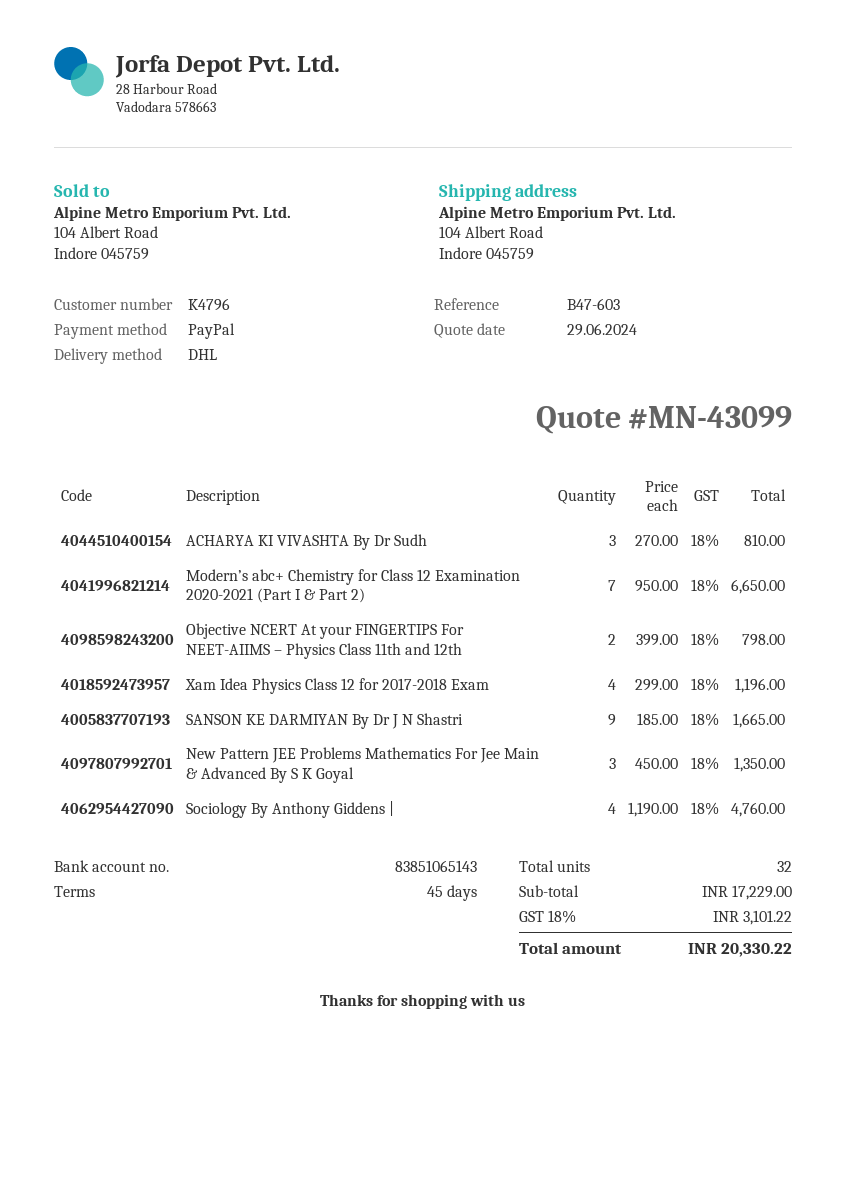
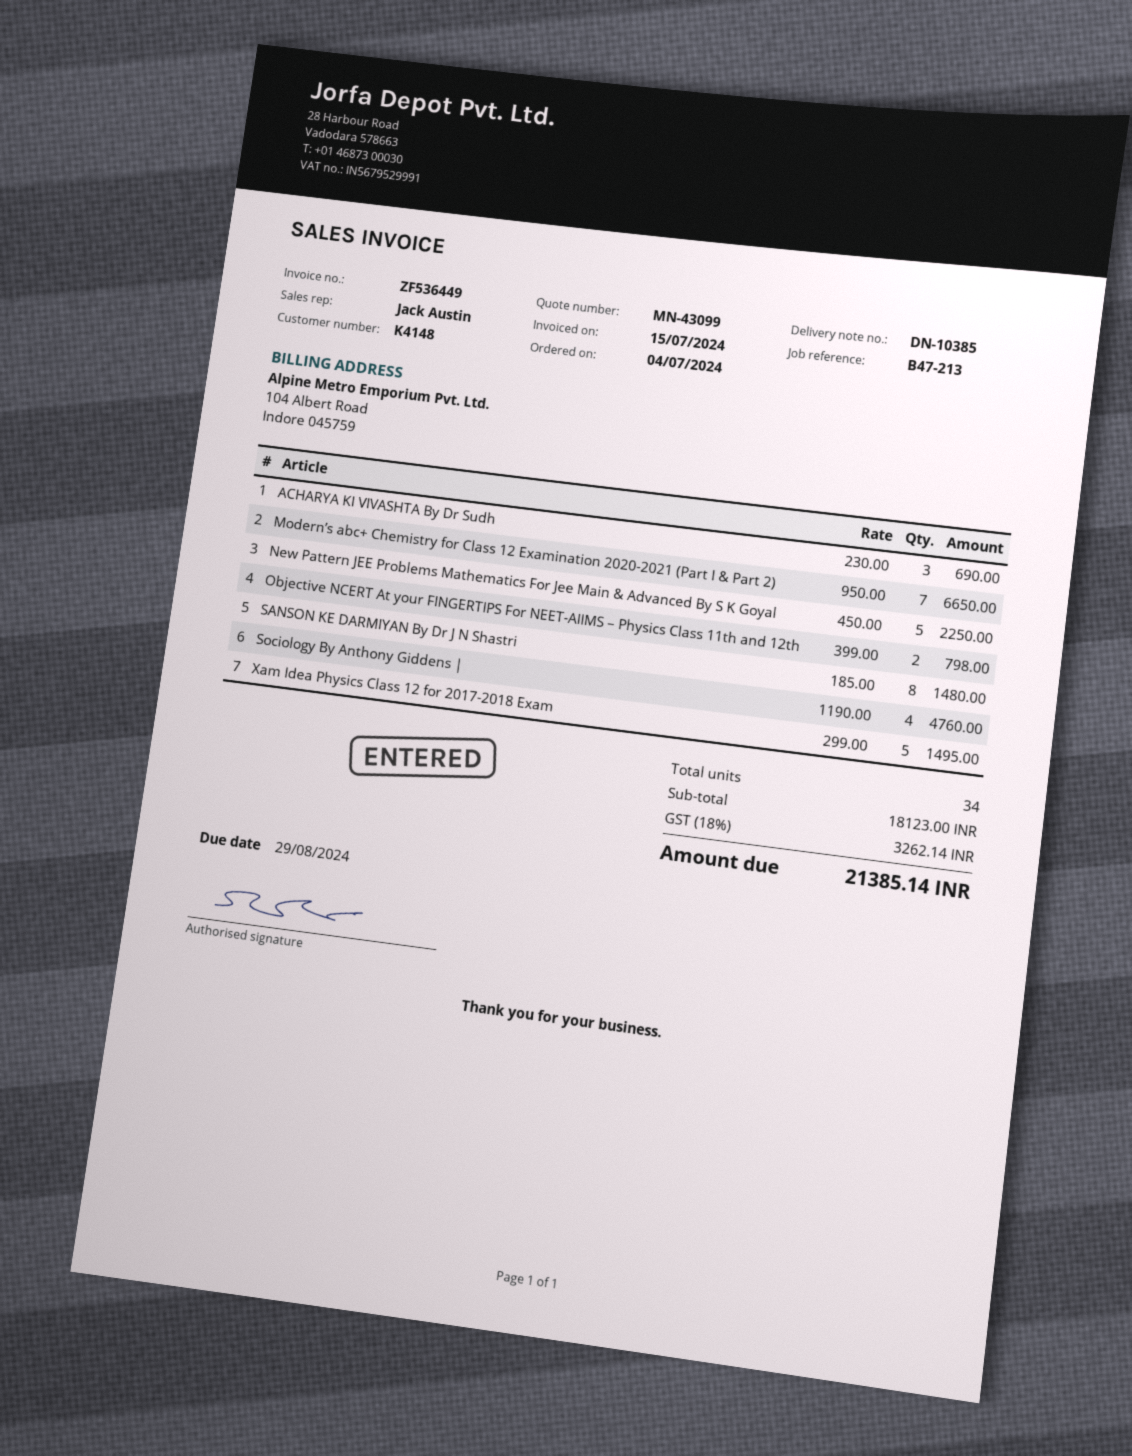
customer number: K4796 -> K4148
reference: B47-603 -> B47-213
ACHARYA KI VIVASHTA By Dr Sudh: 3 x 270.00 = 810.00 -> 3 x 230.00 = 690.00
Xam Idea Physics Class 12 for 2017-2018 Exam: 4 x 299.00 = 1196.00 -> 5 x 299.00 = 1495.00
SANSON KE DARMIYAN By Dr J N Shastri: 9 x 185.00 = 1665.00 -> 8 x 185.00 = 1480.00
New Pattern JEE Problems Mathematics For Jee Main & Advanced By S K Goyal: 3 x 450.00 = 1350.00 -> 5 x 450.00 = 2250.00
total quantity: 32 -> 34
subtotal: 17229.00 -> 18123.00
tax: 18% = 3101.22 -> 18% = 3262.14
total: 20330.22 -> 21385.14

